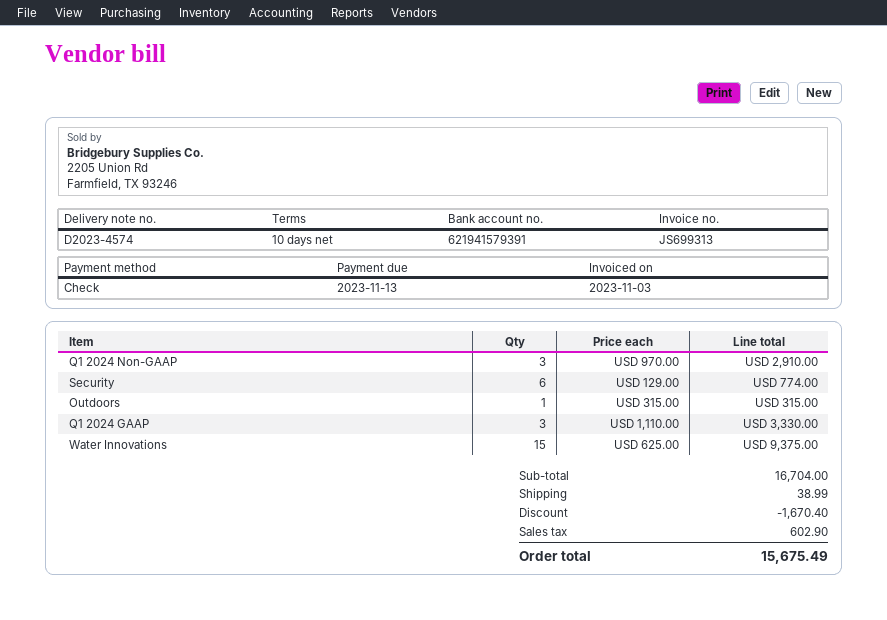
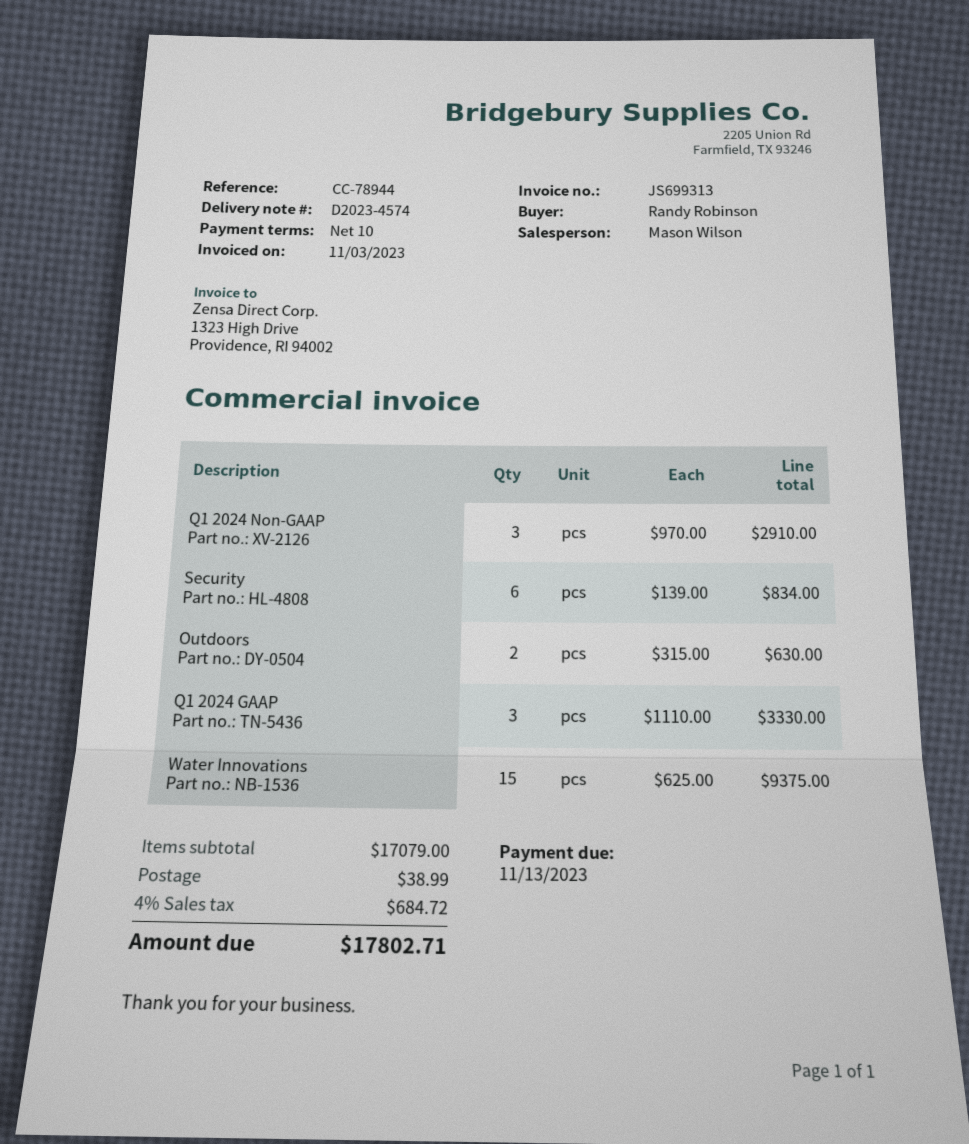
Security: 6 x 129.00 = 774.00 -> 6 x 139.00 = 834.00
Outdoors: 1 x 315.00 = 315.00 -> 2 x 315.00 = 630.00
subtotal: 16704.00 -> 17079.00
discount: 1670.40 -> none
tax: 602.90 -> 684.72
total: 15675.49 -> 17802.71

